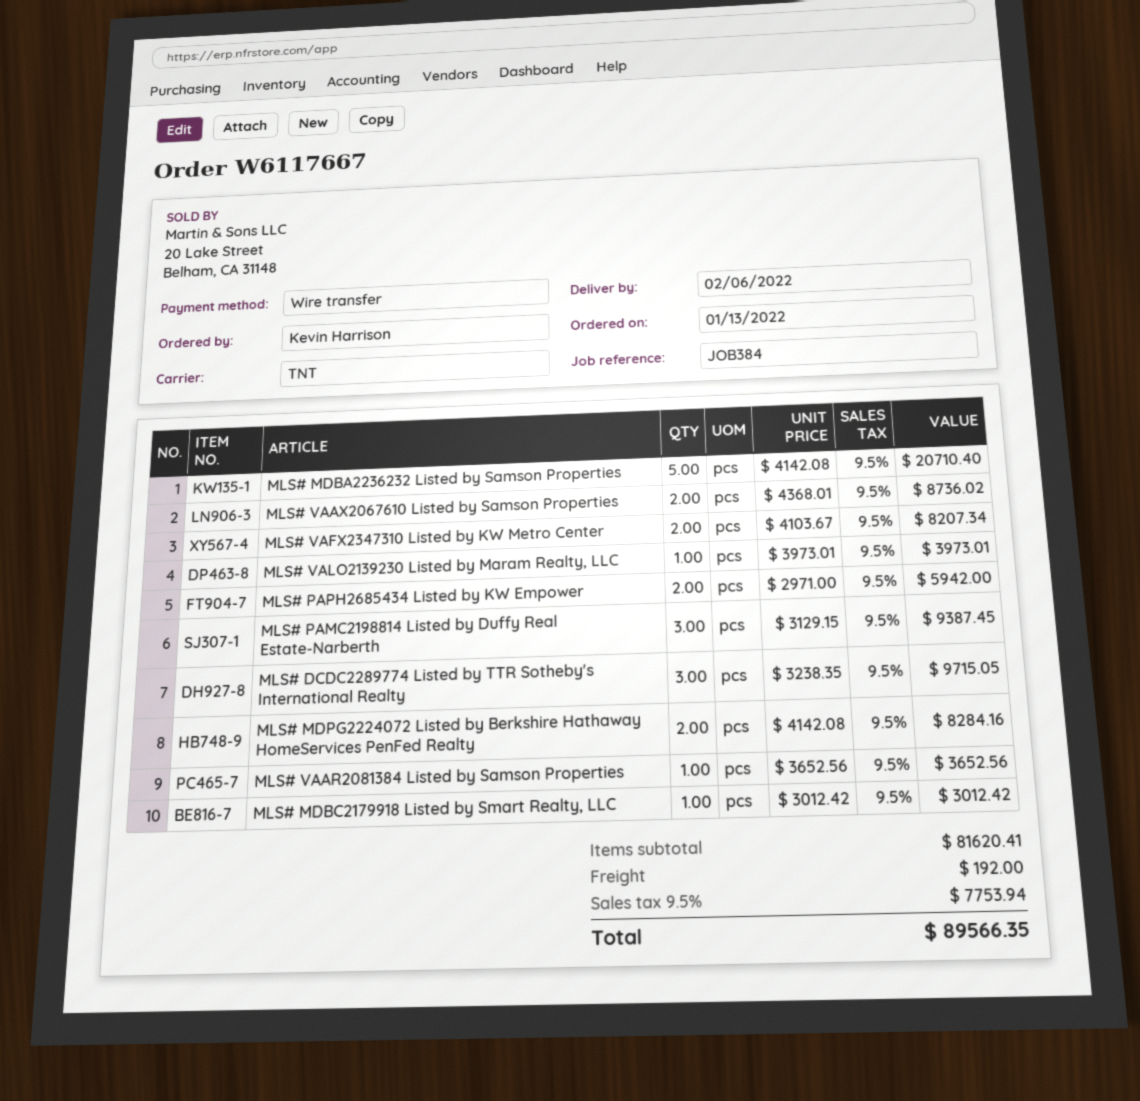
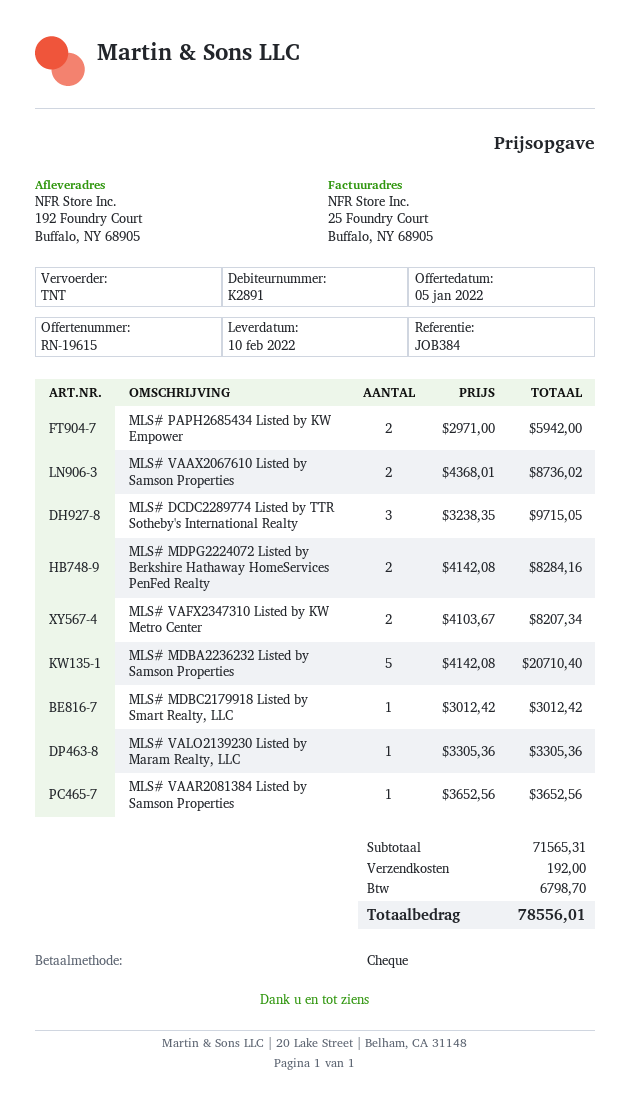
delivery date: 2022-02-06 -> 2022-02-10
payment method: bank transfer -> cheque
MLS# VALO2139230 Listed by Maram Realty, LLC: 1 x 3973.01 = 3973.01 -> 1 x 3305.36 = 3305.36
MLS# PAMC2198814 Listed by Duffy Real Estate-Narberth: 3 x 3129.15 = 9387.45 -> none
subtotal: 81620.41 -> 71565.31
tax: 7753.94 -> 6798.70
total: 89566.35 -> 78556.01

